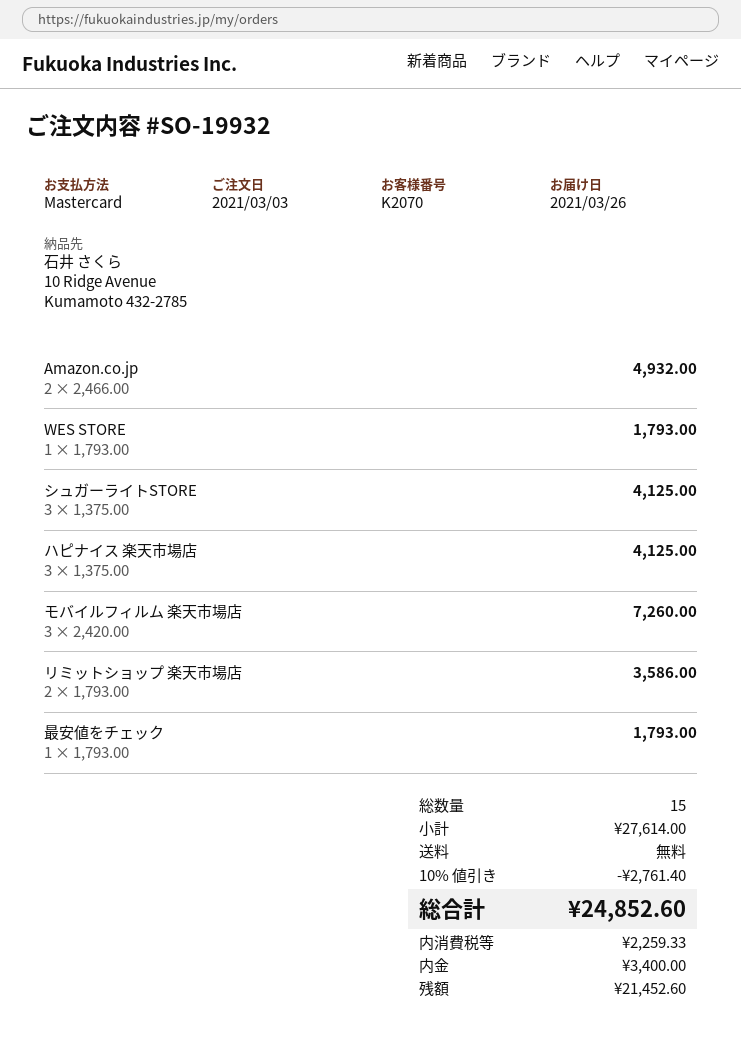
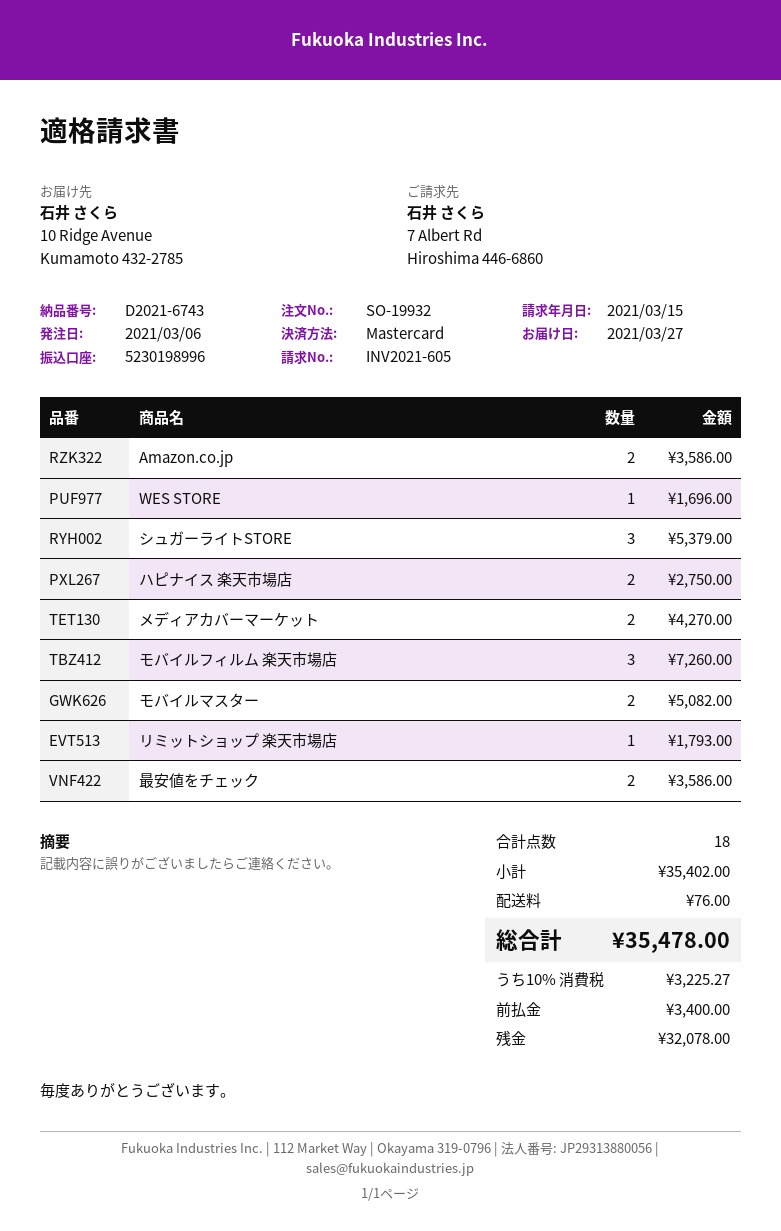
order date: 2021-03-03 -> 2021-03-06
delivery date: 2021-03-26 -> 2021-03-27
Amazon.co.jp: 2 for 4932.00 -> 2 for 3586.00
WES STORE: 1 for 1793.00 -> 1 for 1696.00
シュガーライトSTORE: 3 for 4125.00 -> 3 for 5379.00
ハピナイス 楽天市場店: 3 for 4125.00 -> 2 for 2750.00
リミットショップ 楽天市場店: 2 for 3586.00 -> 1 for 1793.00
最安値をチェック: 1 for 1793.00 -> 2 for 3586.00
メディアカバーマーケット: none -> 2 for 4270.00
モバイルマスター: none -> 2 for 5082.00
total quantity: 15 -> 18
subtotal: 27614.00 -> 35402.00
discount: 10% = 2761.40 -> none
shipping: 0.00 -> 76.00
tax: 2259.33 -> 3225.27
total: 24852.60 -> 35478.00
balance: 21452.60 -> 32078.00

